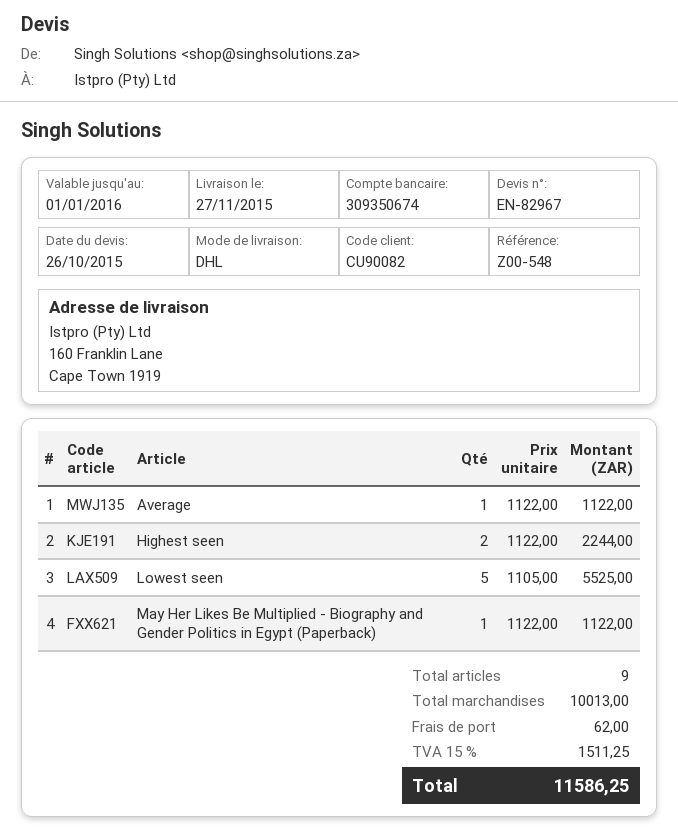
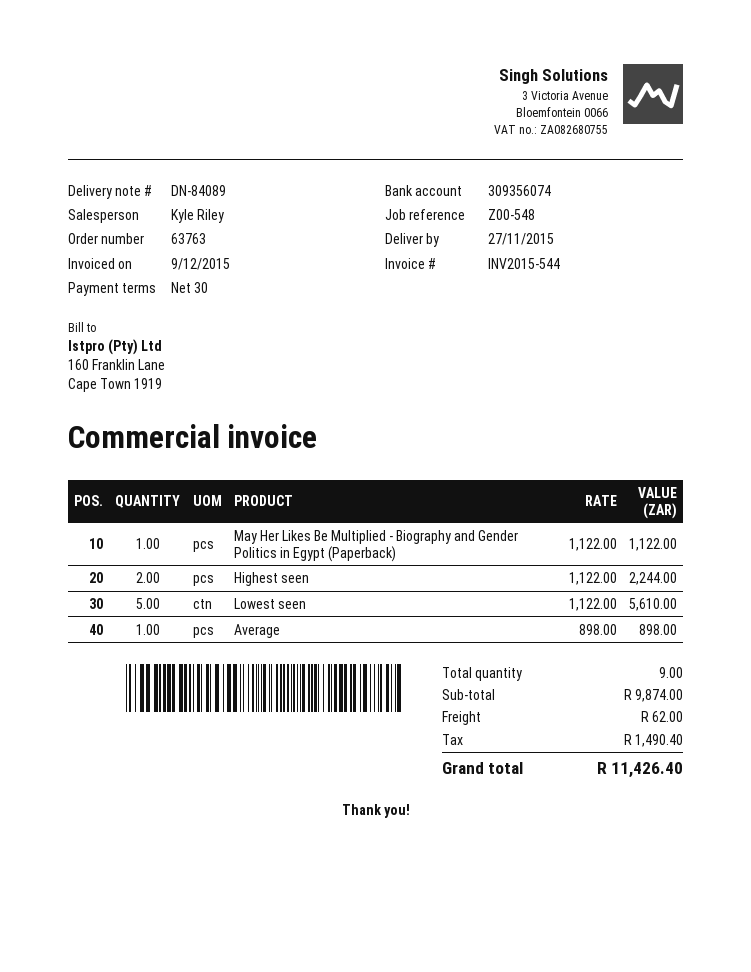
bank account: 309350674 -> 309356074
Average: 1 x 1122.00 = 1122.00 -> 1 x 898.00 = 898.00
Lowest seen: 5 x 1105.00 = 5525.00 -> 5 x 1122.00 = 5610.00
subtotal: 10013.00 -> 9874.00
tax: 1511.25 -> 1490.40
total: 11586.25 -> 11426.40

